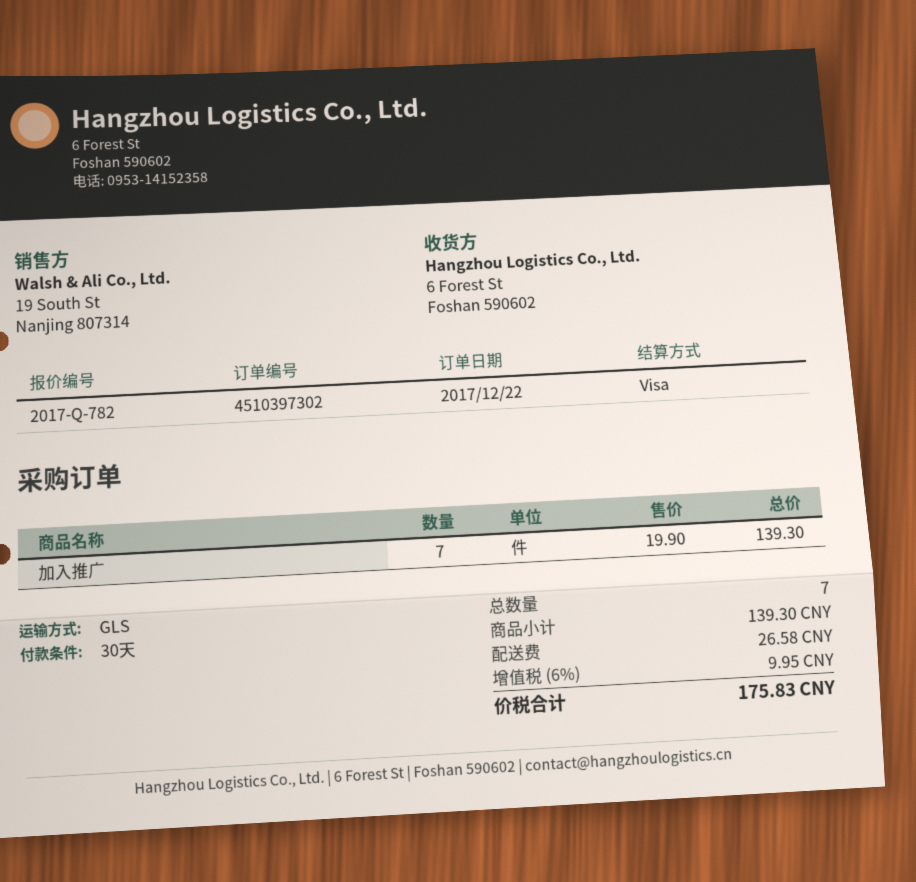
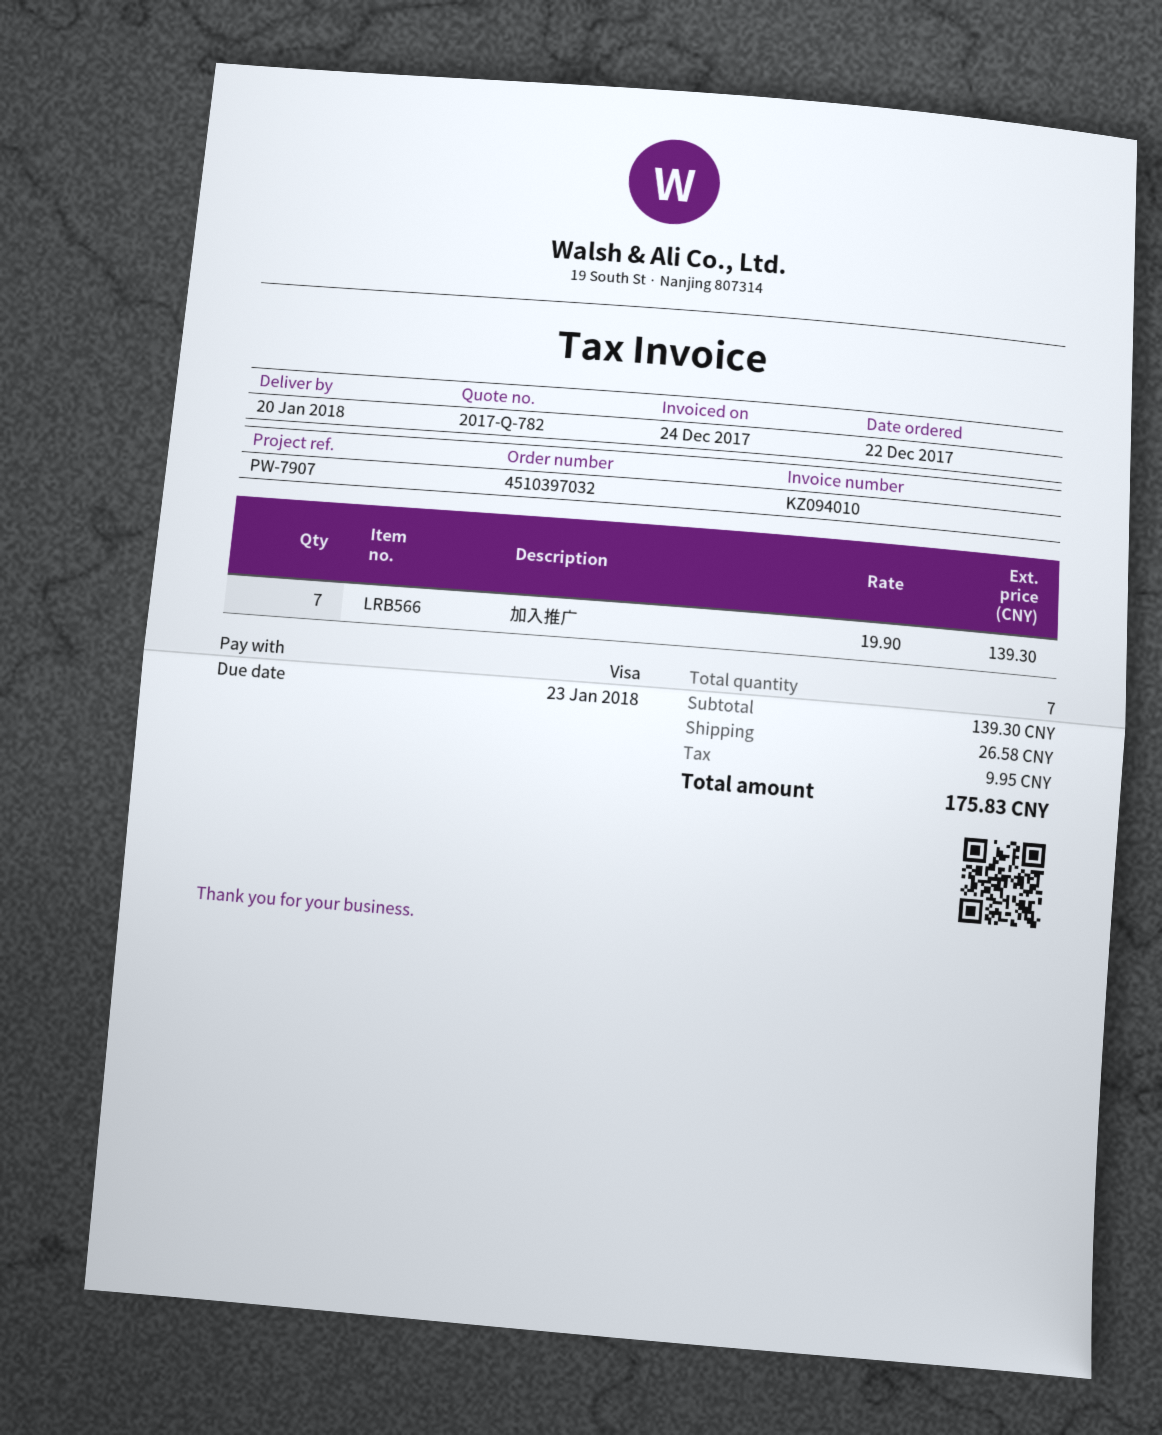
order number: 4510397302 -> 4510397032

